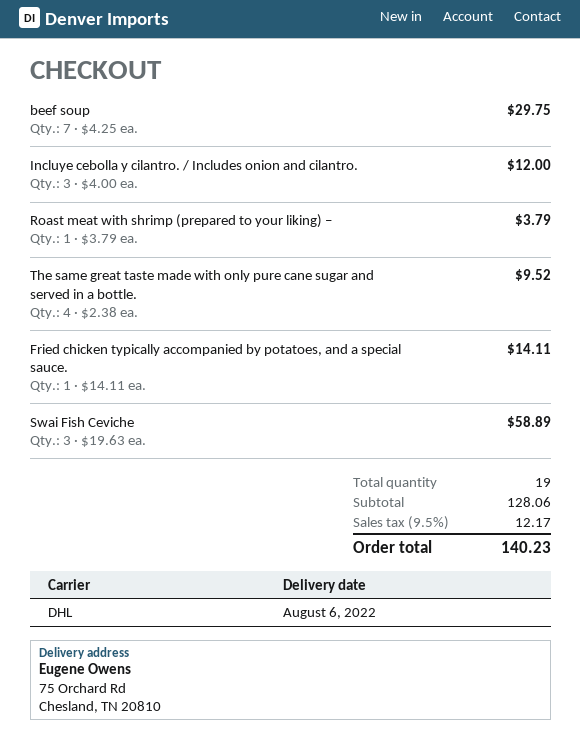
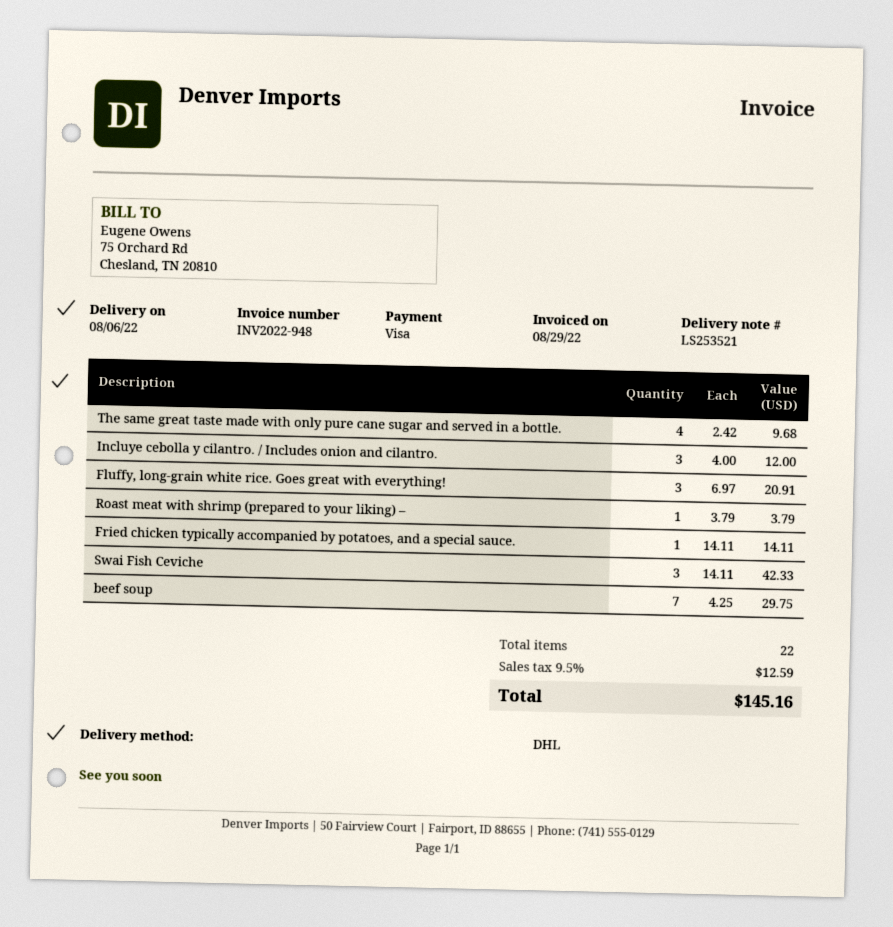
The same great taste made with only pure cane sugar and served in a bottle.: 4 x 2.38 = 9.52 -> 4 x 2.42 = 9.68
Swai Fish Ceviche: 3 x 19.63 = 58.89 -> 3 x 14.11 = 42.33
Fluffy, long-grain white rice. Goes great with everything!: none -> 3 x 6.97 = 20.91
total quantity: 19 -> 22
tax: 9.5% = 12.17 -> 9.5% = 12.59
total: 140.23 -> 145.16

